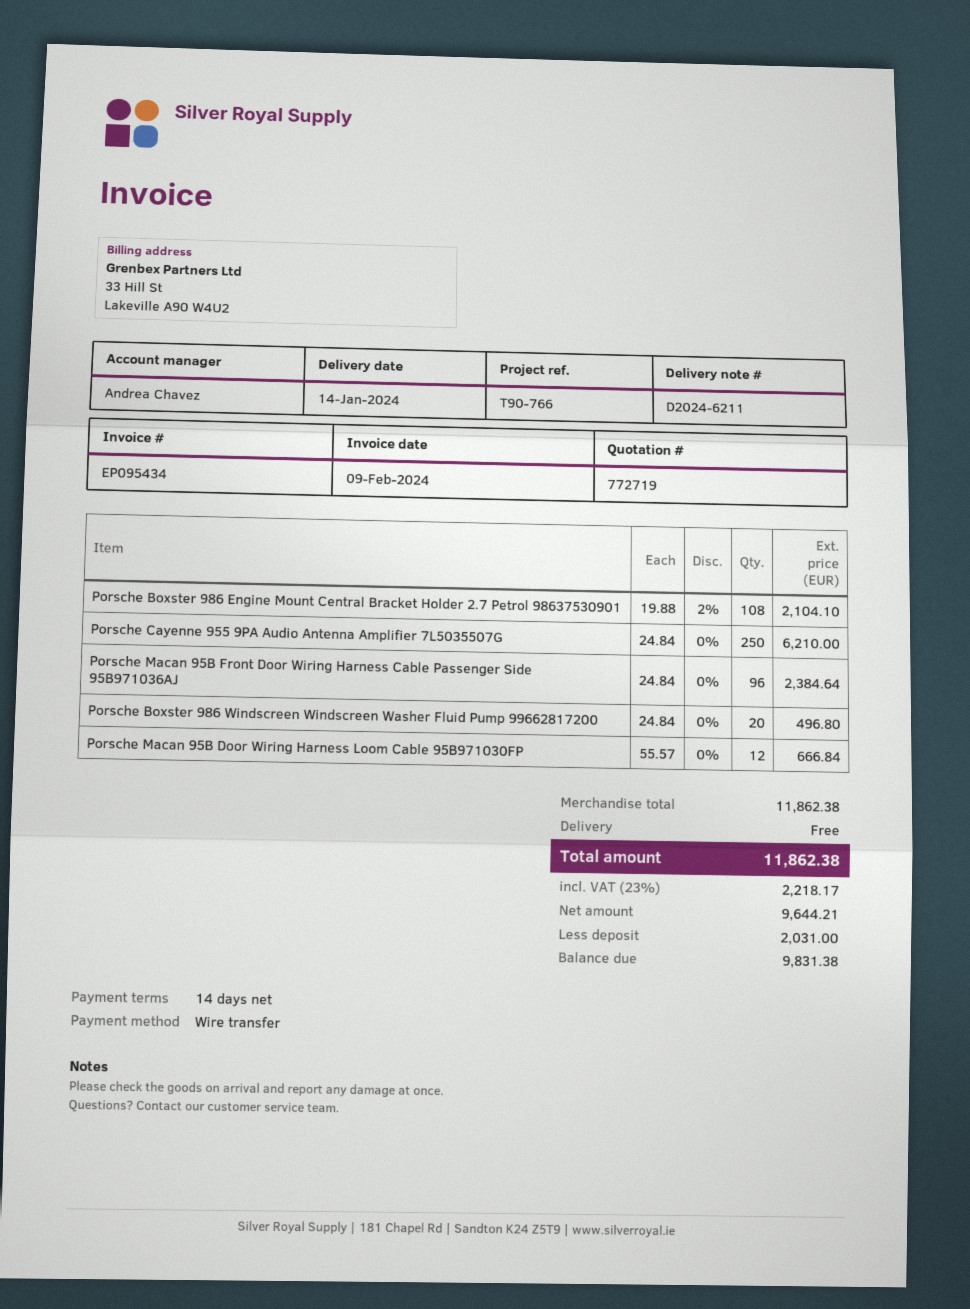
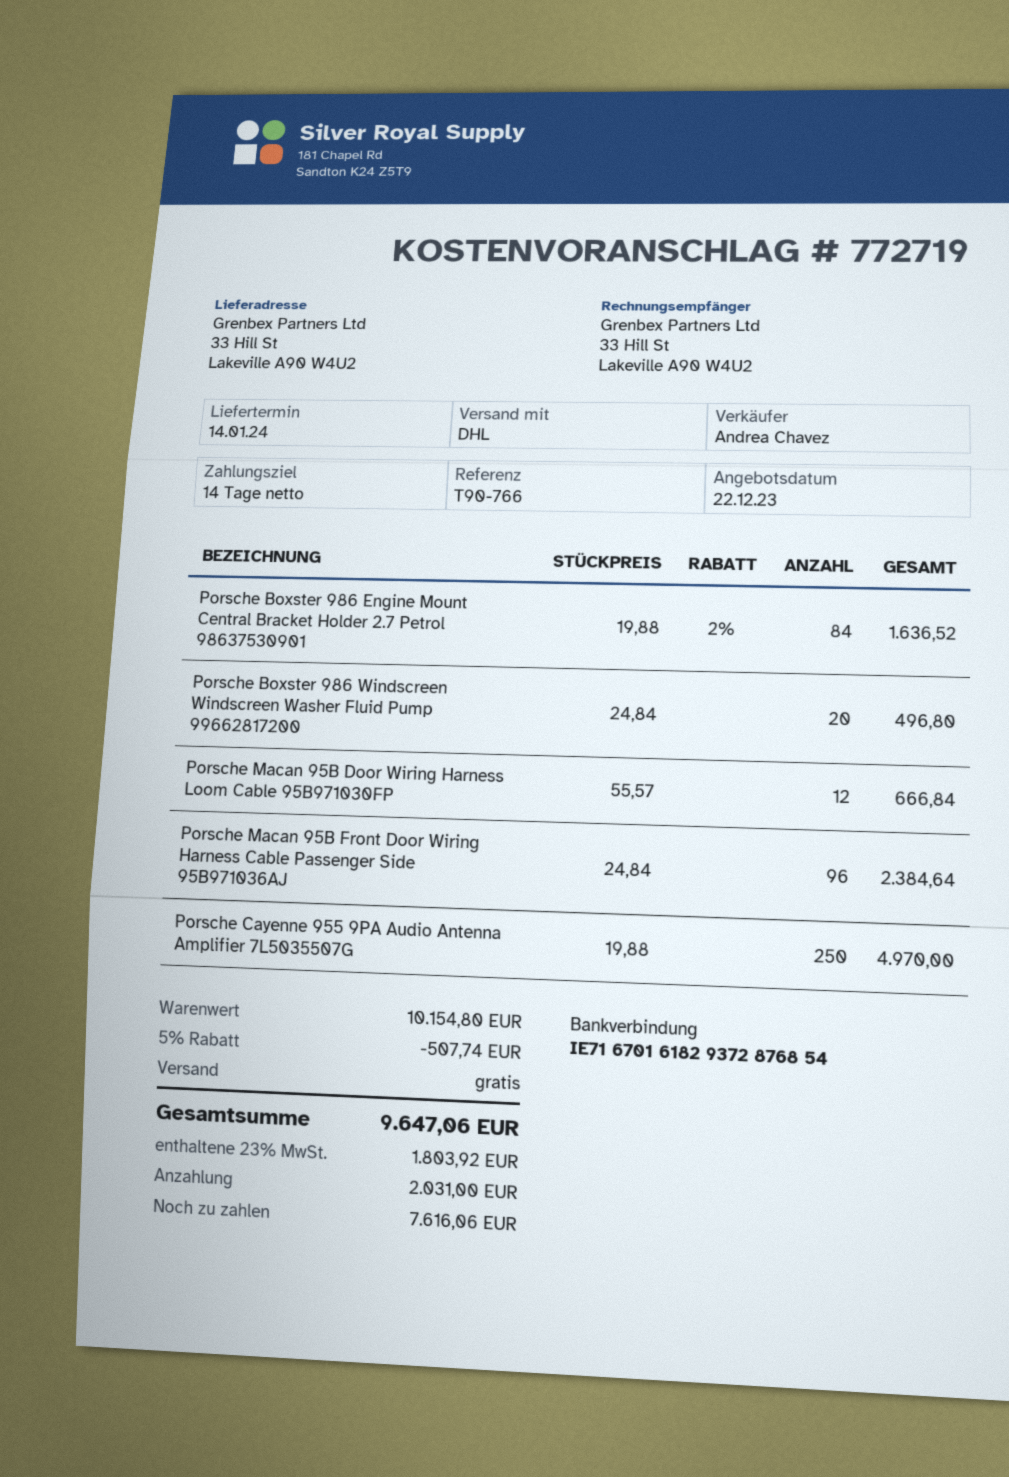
Porsche Boxster 986 Engine Mount Central Bracket Holder 2.7 Petrol 98637530901: 108 x 19.88 - 2% = 2104.10 -> 84 x 19.88 - 2% = 1636.52
Porsche Cayenne 955 9PA Audio Antenna Amplifier 7L5035507G: 250 x 24.84 = 6210.00 -> 250 x 19.88 = 4970.00
subtotal: 11862.38 -> 10154.80
discount: none -> 5% = 507.74
tax: 23% = 2218.17 -> 23% = 1803.92
total: 11862.38 -> 9647.06
balance: 9831.38 -> 7616.06

